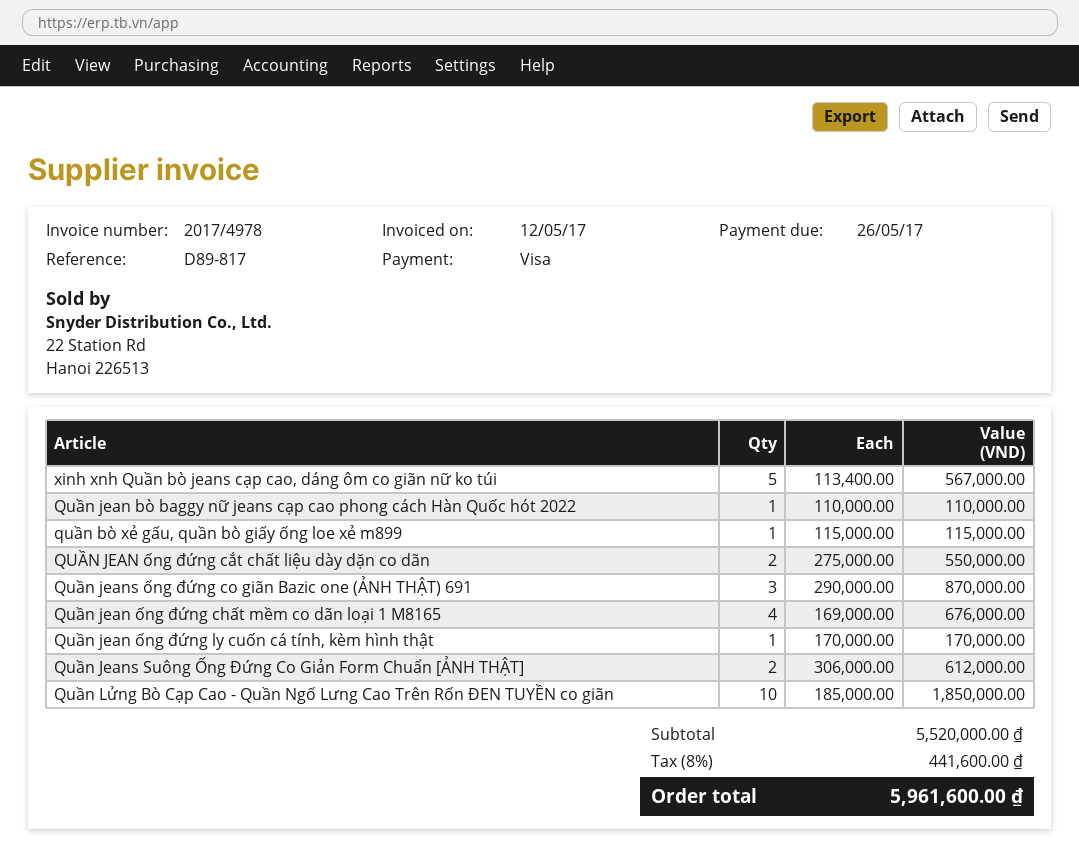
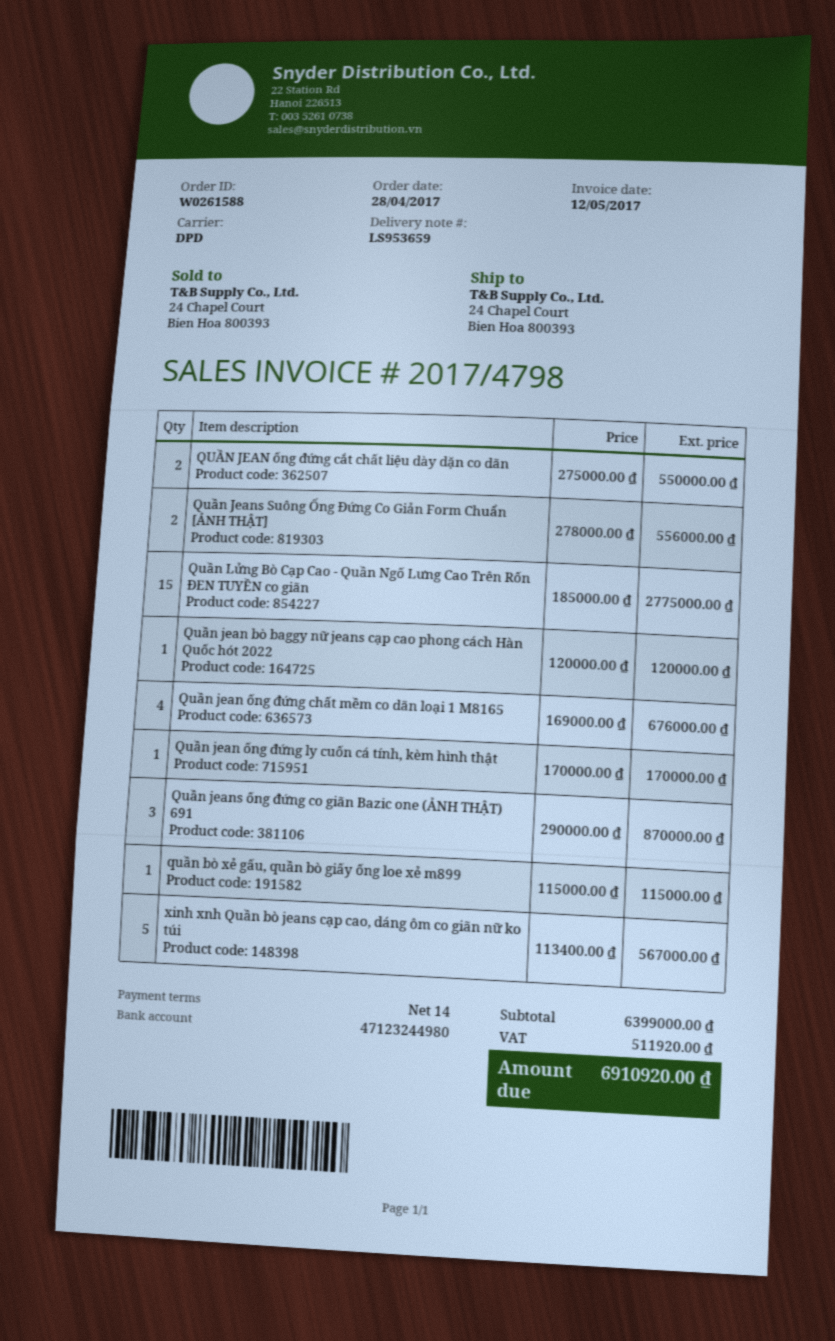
invoice number: 2017/4978 -> 2017/4798
Quần jean bò baggy nữ jeans cạp cao phong cách Hàn Quốc hót 2022: 1 x 110000.00 = 110000.00 -> 1 x 120000.00 = 120000.00
Quần Jeans Suông Ống Đứng Co Giản Form Chuẩn [ẢNH THẬT]: 2 x 306000.00 = 612000.00 -> 2 x 278000.00 = 556000.00
Quần Lửng Bò Cạp Cao - Quần Ngố Lưng Cao Trên Rốn ĐEN TUYỀN co giãn: 10 x 185000.00 = 1850000.00 -> 15 x 185000.00 = 2775000.00
subtotal: 5520000.00 -> 6399000.00
tax: 441600.00 -> 511920.00
total: 5961600.00 -> 6910920.00

